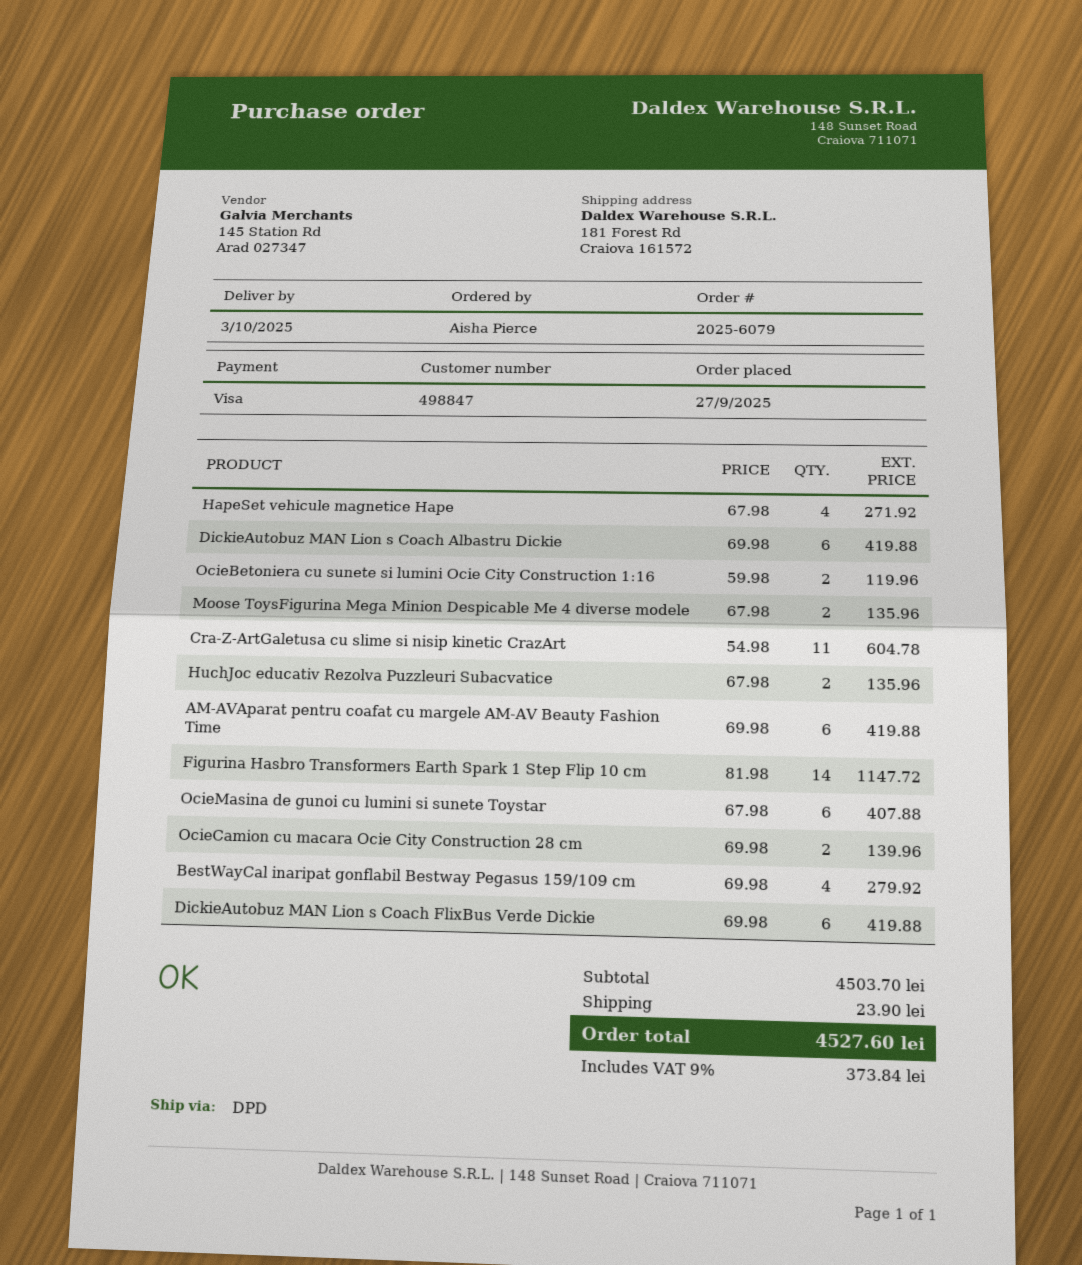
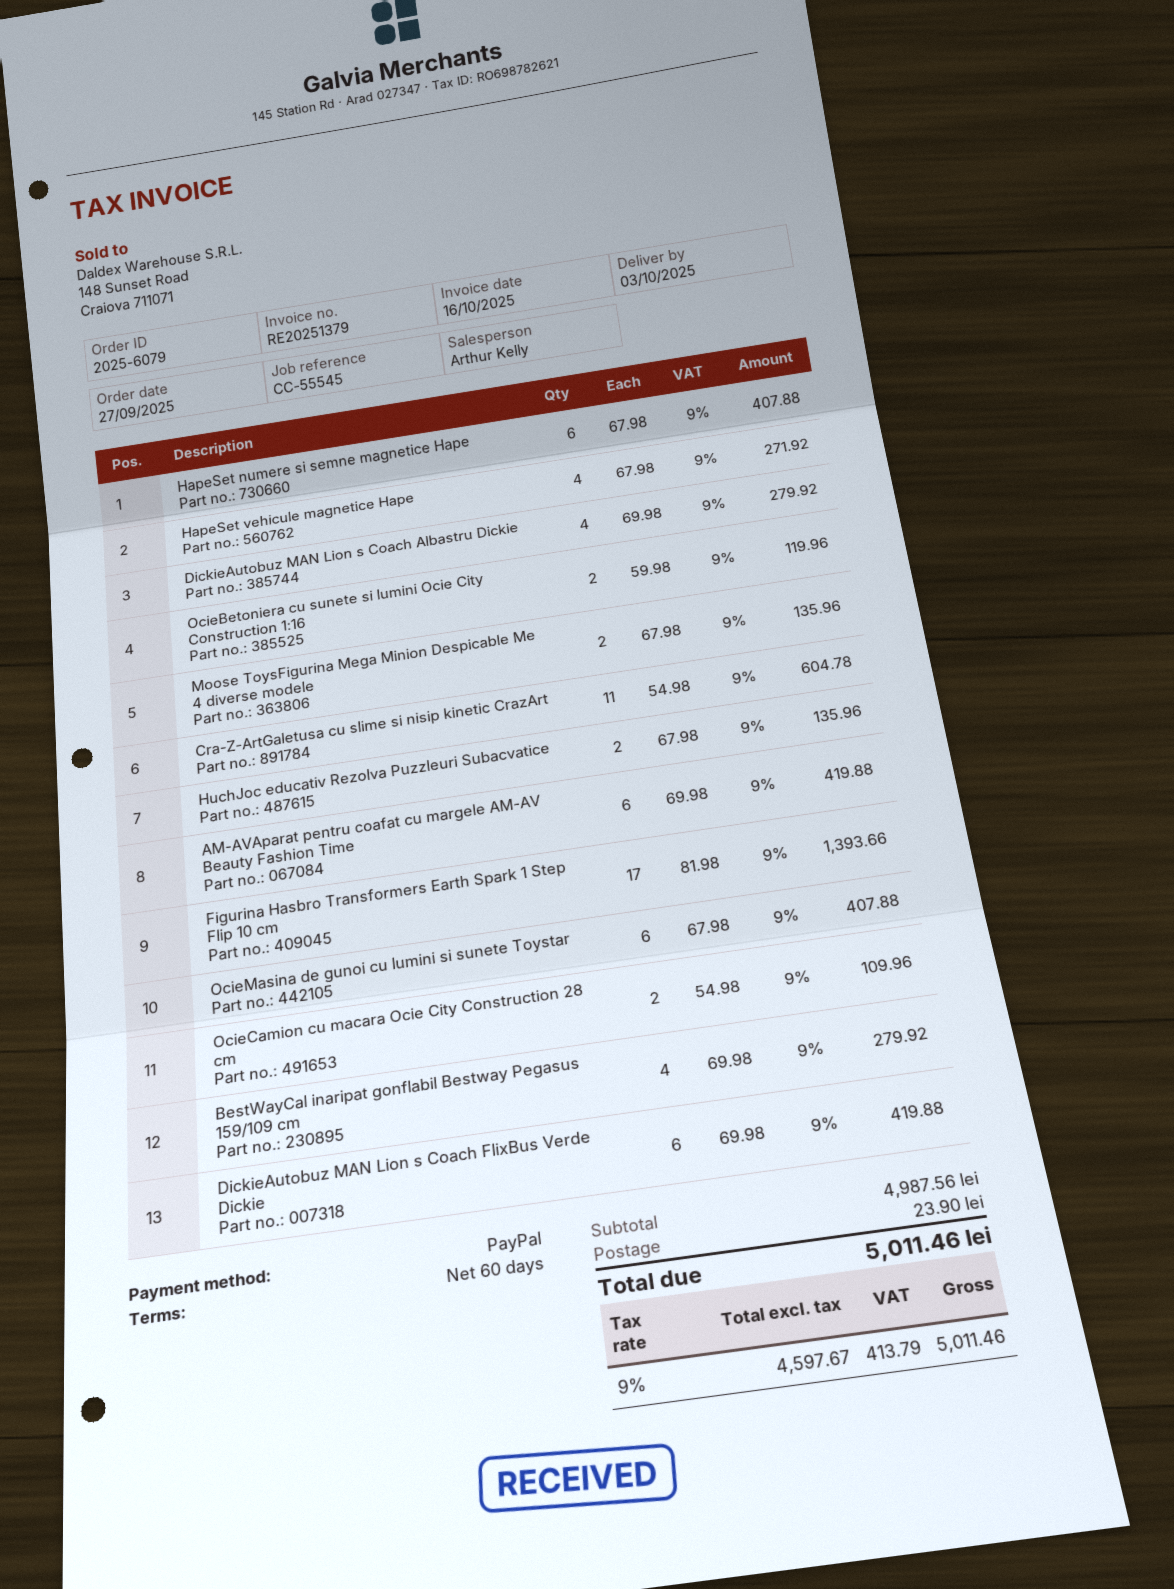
payment method: Visa -> PayPal
DickieAutobuz MAN Lion s Coach Albastru Dickie: 6 x 69.98 = 419.88 -> 4 x 69.98 = 279.92
Figurina Hasbro Transformers Earth Spark 1 Step Flip 10 cm: 14 x 81.98 = 1147.72 -> 17 x 81.98 = 1393.66
OcieCamion cu macara Ocie City Construction 28 cm: 2 x 69.98 = 139.96 -> 2 x 54.98 = 109.96
HapeSet numere si semne magnetice Hape: none -> 6 x 67.98 = 407.88
subtotal: 4503.70 -> 4987.56
tax: 9% = 373.84 -> 9% = 413.79
total: 4527.60 -> 5011.46

